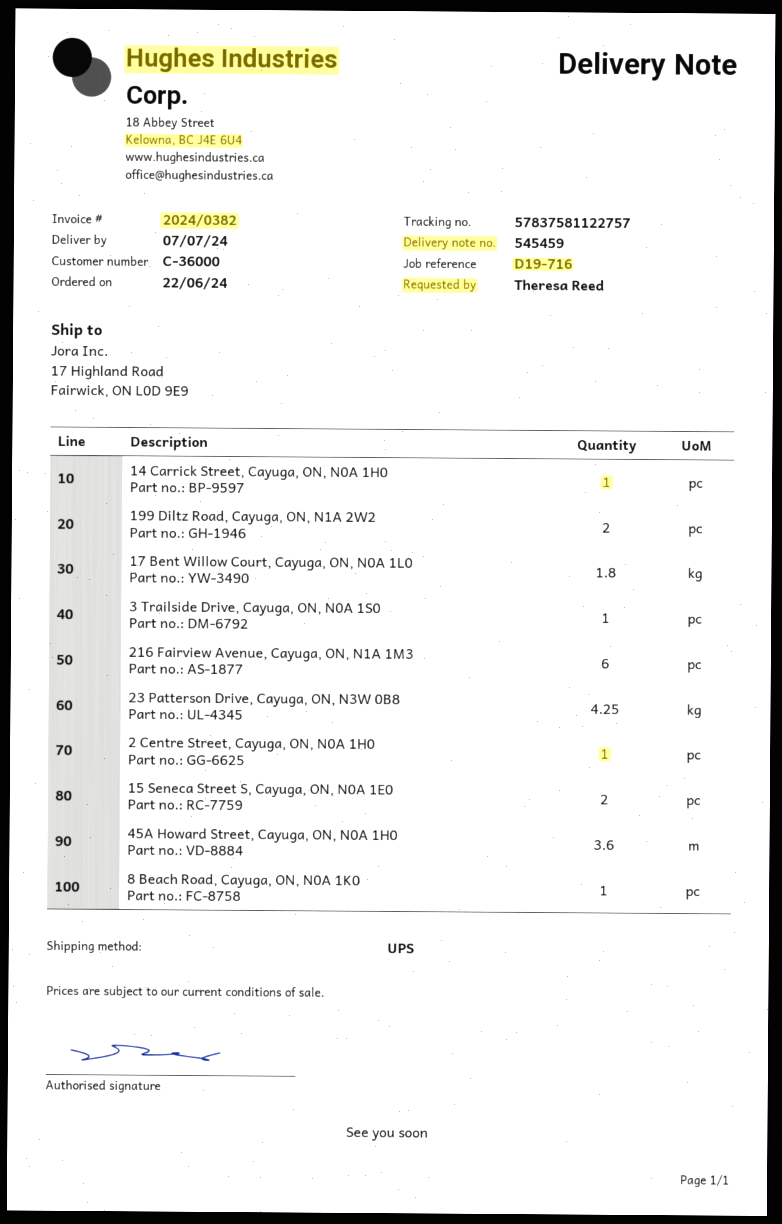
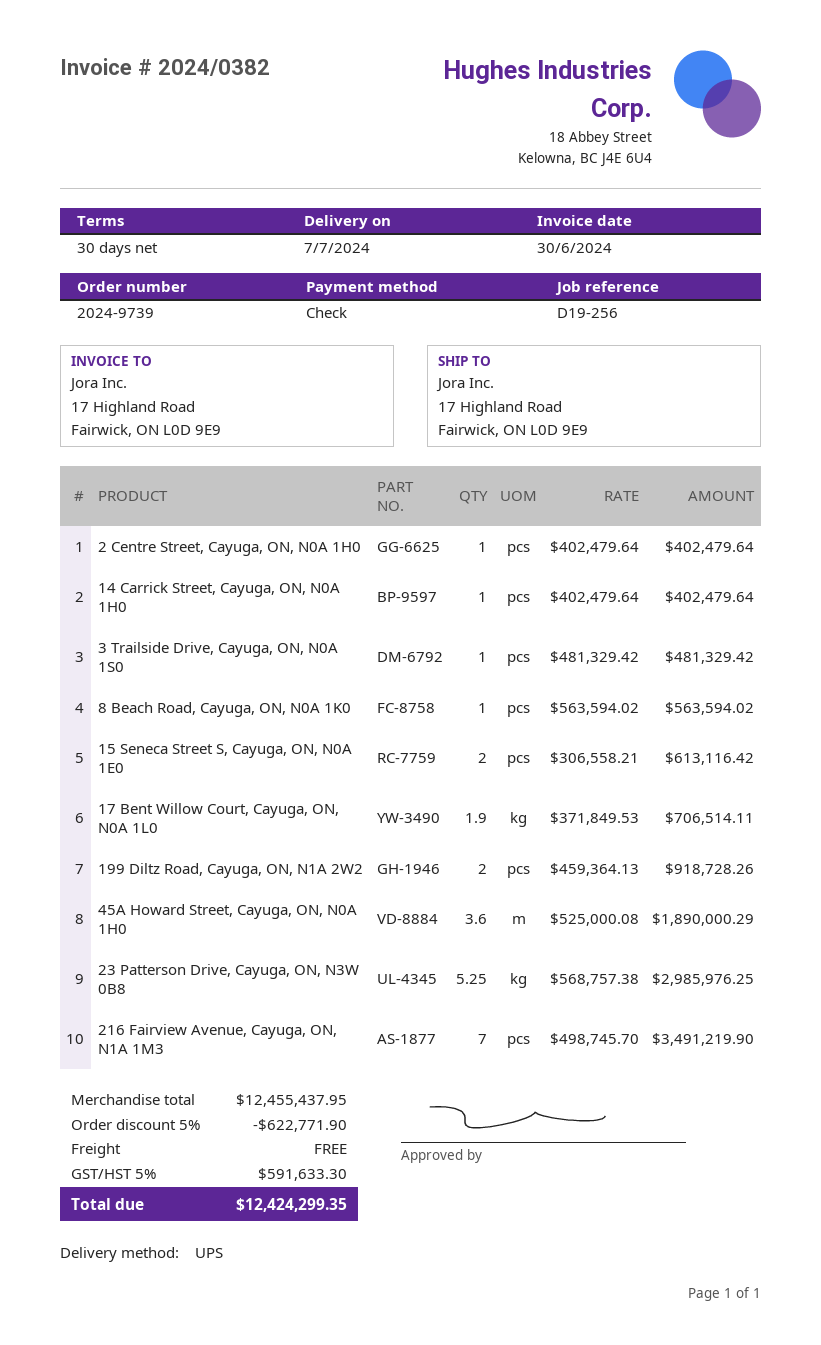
reference: D19-716 -> D19-256
17 Bent Willow Court, Cayuga, ON, N0A 1L0: 1.8 -> 1.9
216 Fairview Avenue, Cayuga, ON, N1A 1M3: 6 -> 7
23 Patterson Drive, Cayuga, ON, N3W 0B8: 4.25 -> 5.25

